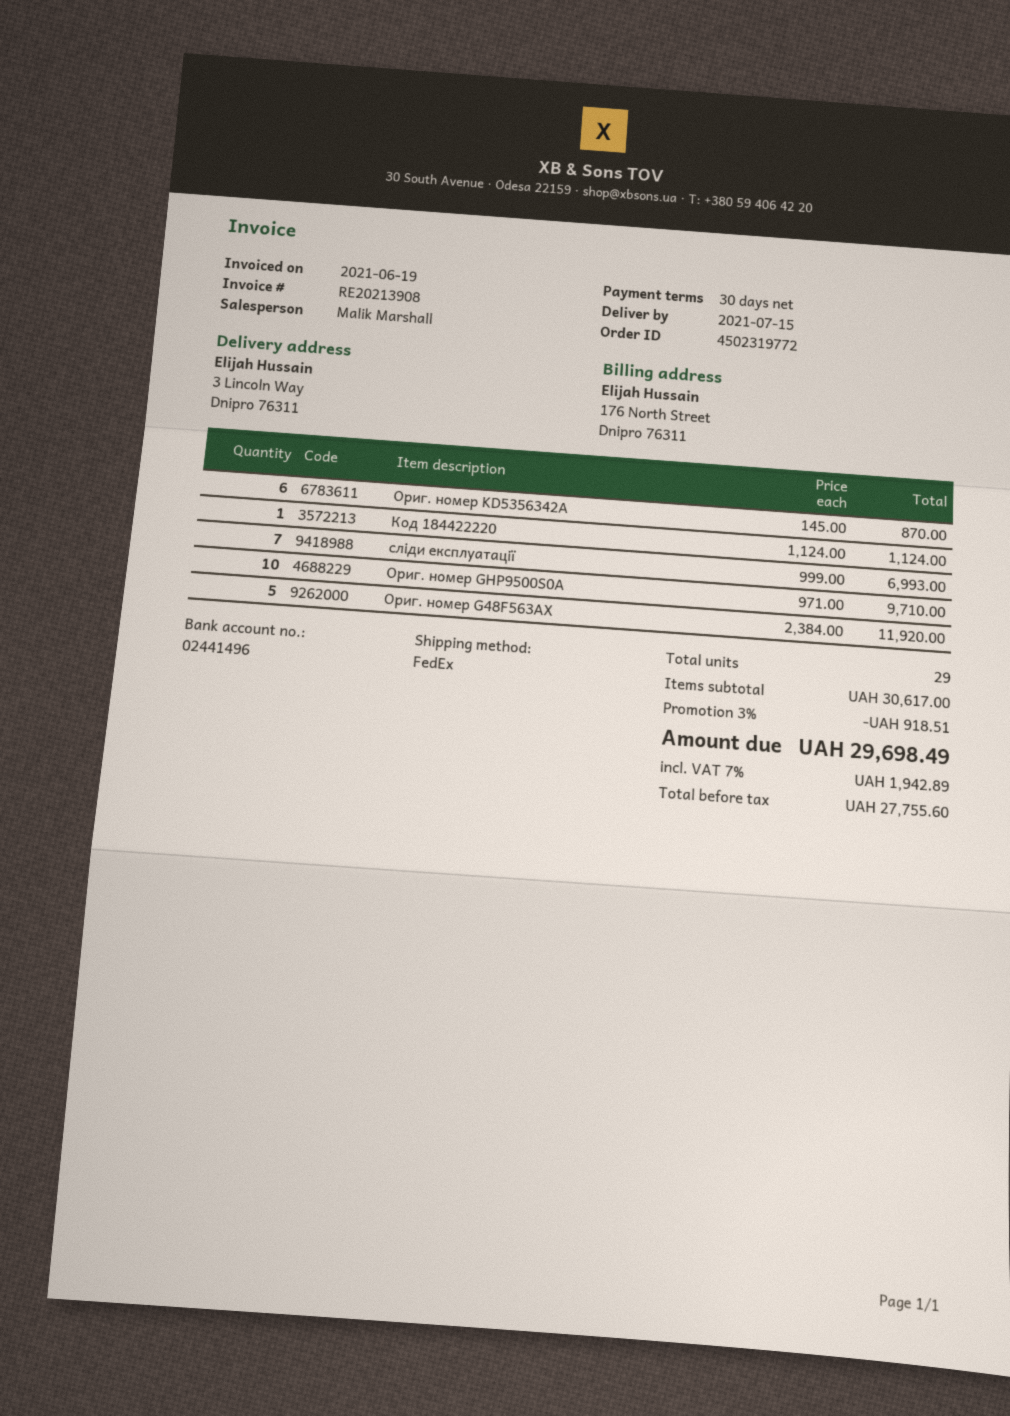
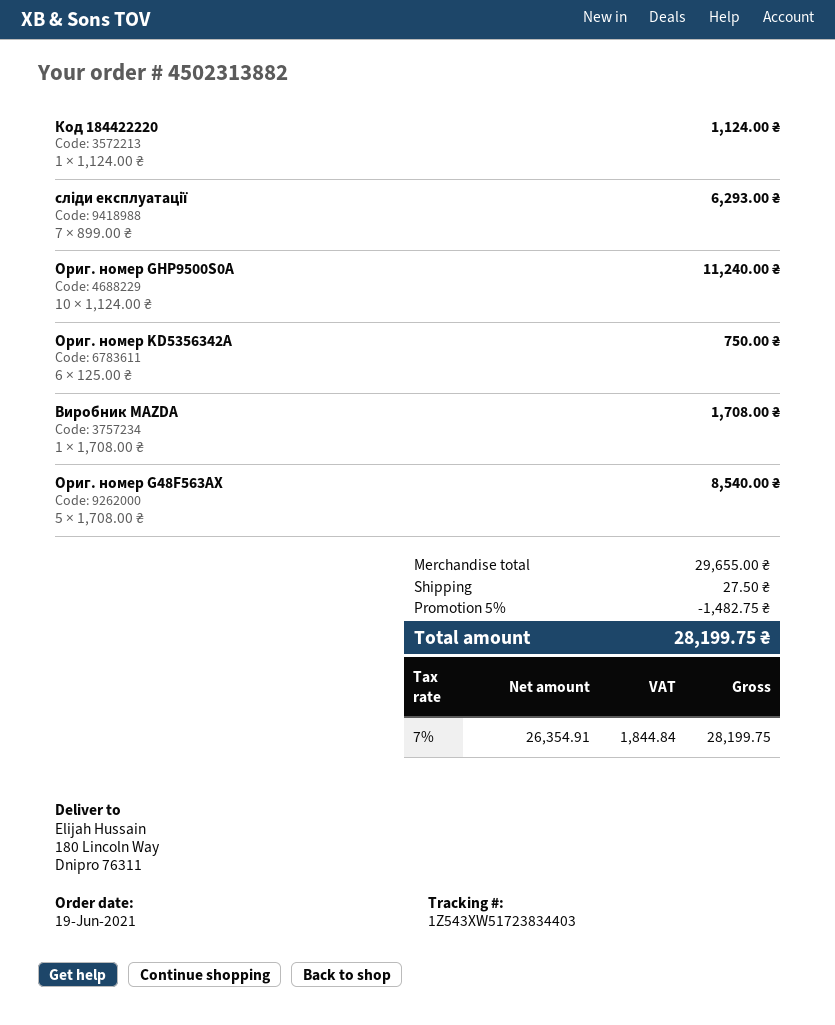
order number: 4502319772 -> 4502313882
ship to: 3 Lincoln Way, Dnipro 76311 -> 180 Lincoln Way, Dnipro 76311
Ориг. номер KD5356342A: 6 x 145.00 = 870.00 -> 6 x 125.00 = 750.00
сліди експлуатації: 7 x 999.00 = 6993.00 -> 7 x 899.00 = 6293.00
Ориг. номер GHP9500S0A: 10 x 971.00 = 9710.00 -> 10 x 1124.00 = 11240.00
Ориг. номер G48F563AX: 5 x 2384.00 = 11920.00 -> 5 x 1708.00 = 8540.00
Виробник MAZDA: none -> 1 x 1708.00 = 1708.00
subtotal: 30617.00 -> 29655.00
discount: 3% = 918.51 -> 5% = 1482.75
shipping: none -> 27.50
net: 27755.60 -> 26354.91
tax: 7% = 1942.89 -> 7% = 1844.84
total: 29698.49 -> 28199.75

